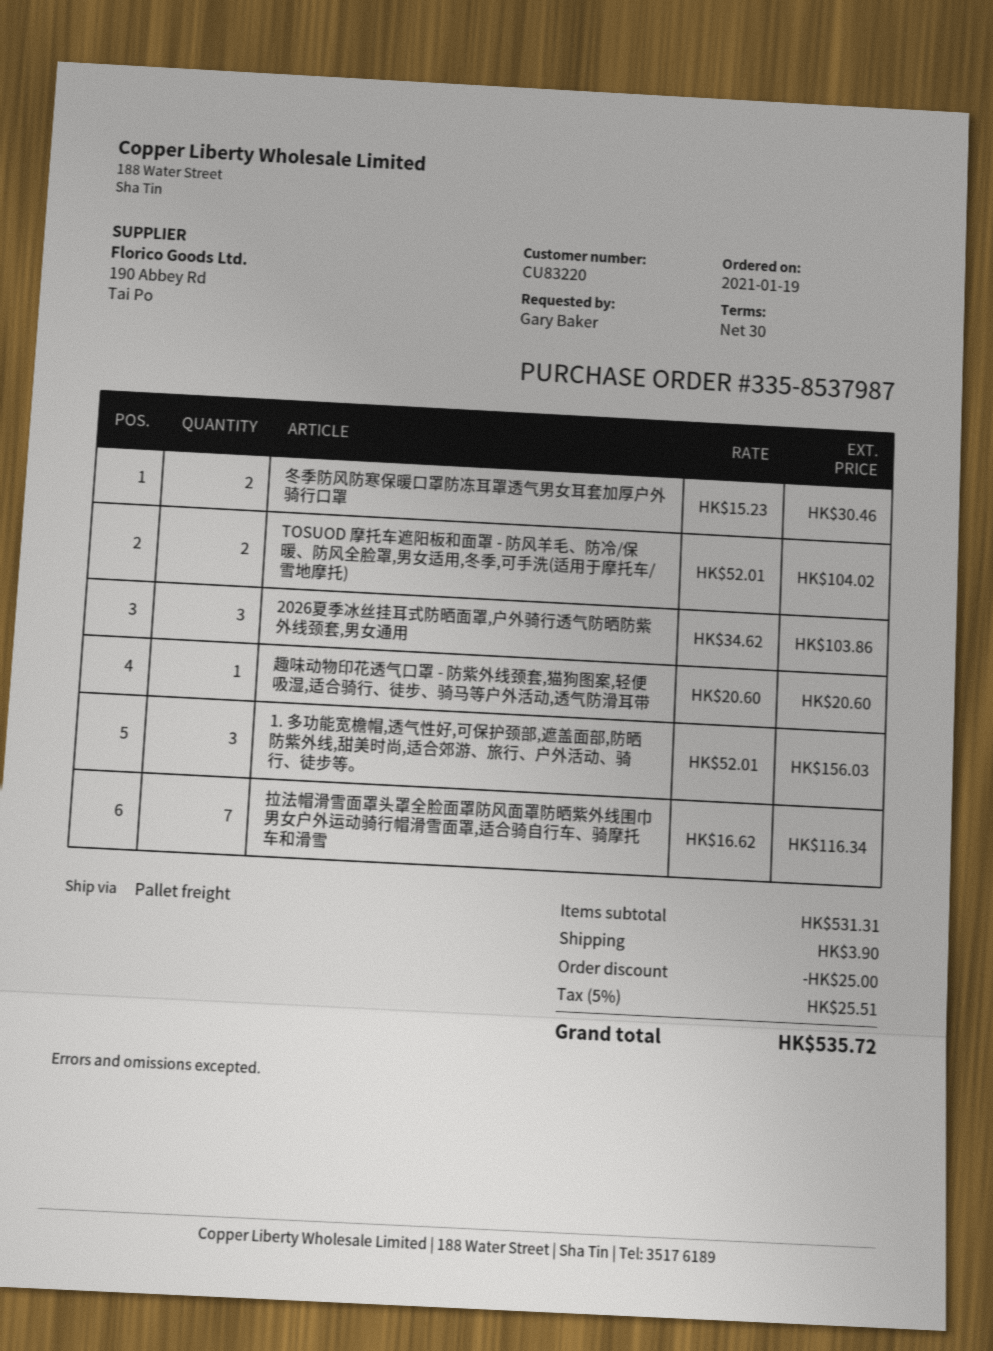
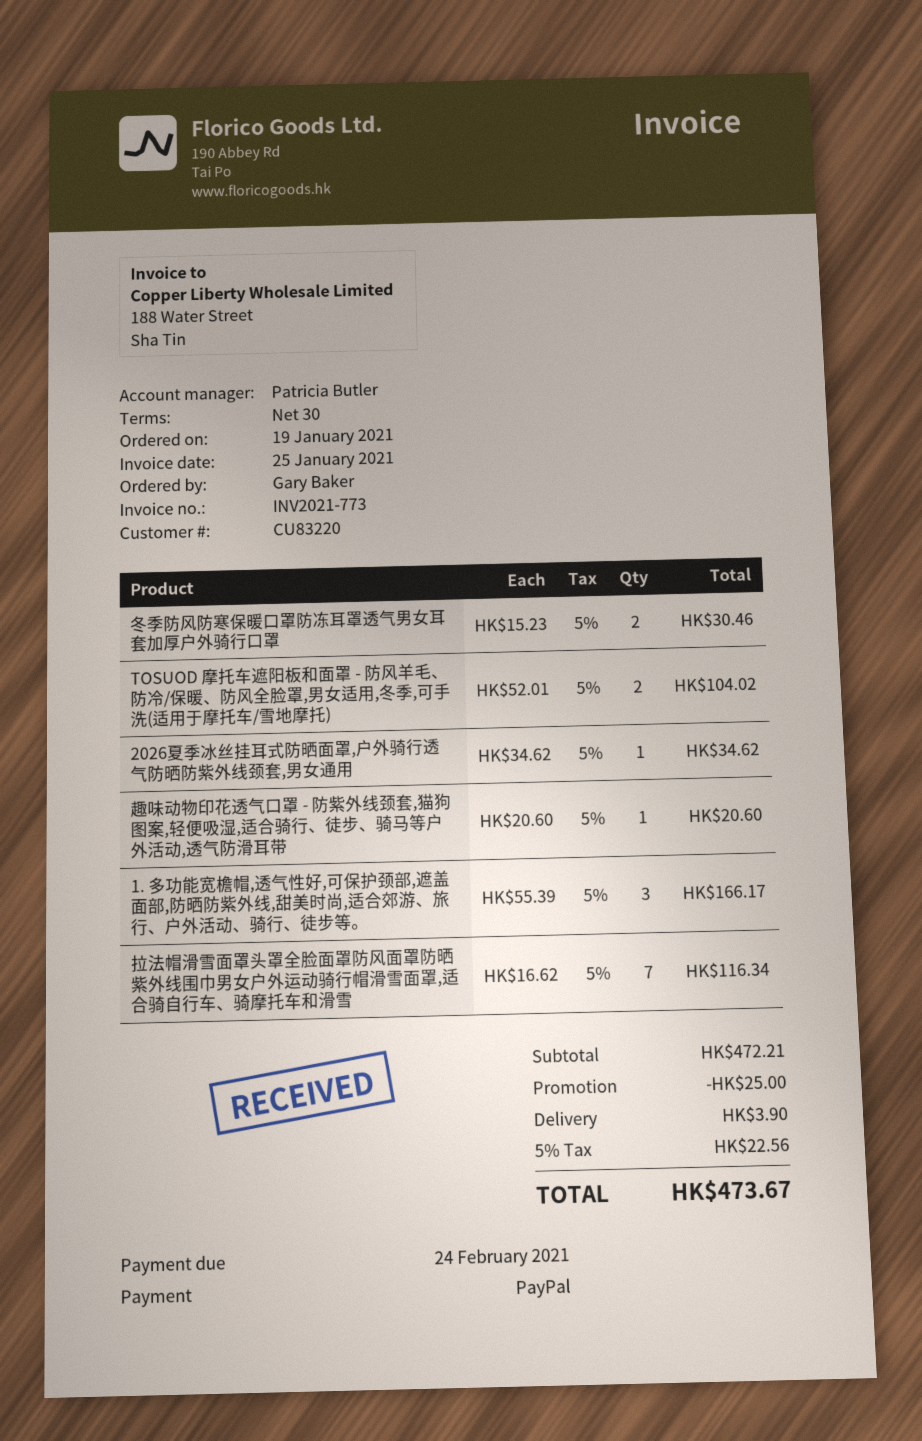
2026夏季冰丝挂耳式防晒面罩,户外骑行透气防晒防紫外线颈套,男女通用: 3 x 34.62 = 103.86 -> 1 x 34.62 = 34.62
1. 多功能宽檐帽,透气性好,可保护颈部,遮盖面部,防晒防紫外线,甜美时尚,适合郊游、旅行、户外活动、骑行、徒步等。: 3 x 52.01 = 156.03 -> 3 x 55.39 = 166.17
subtotal: 531.31 -> 472.21
tax: 5% = 25.51 -> 5% = 22.56
total: 535.72 -> 473.67

